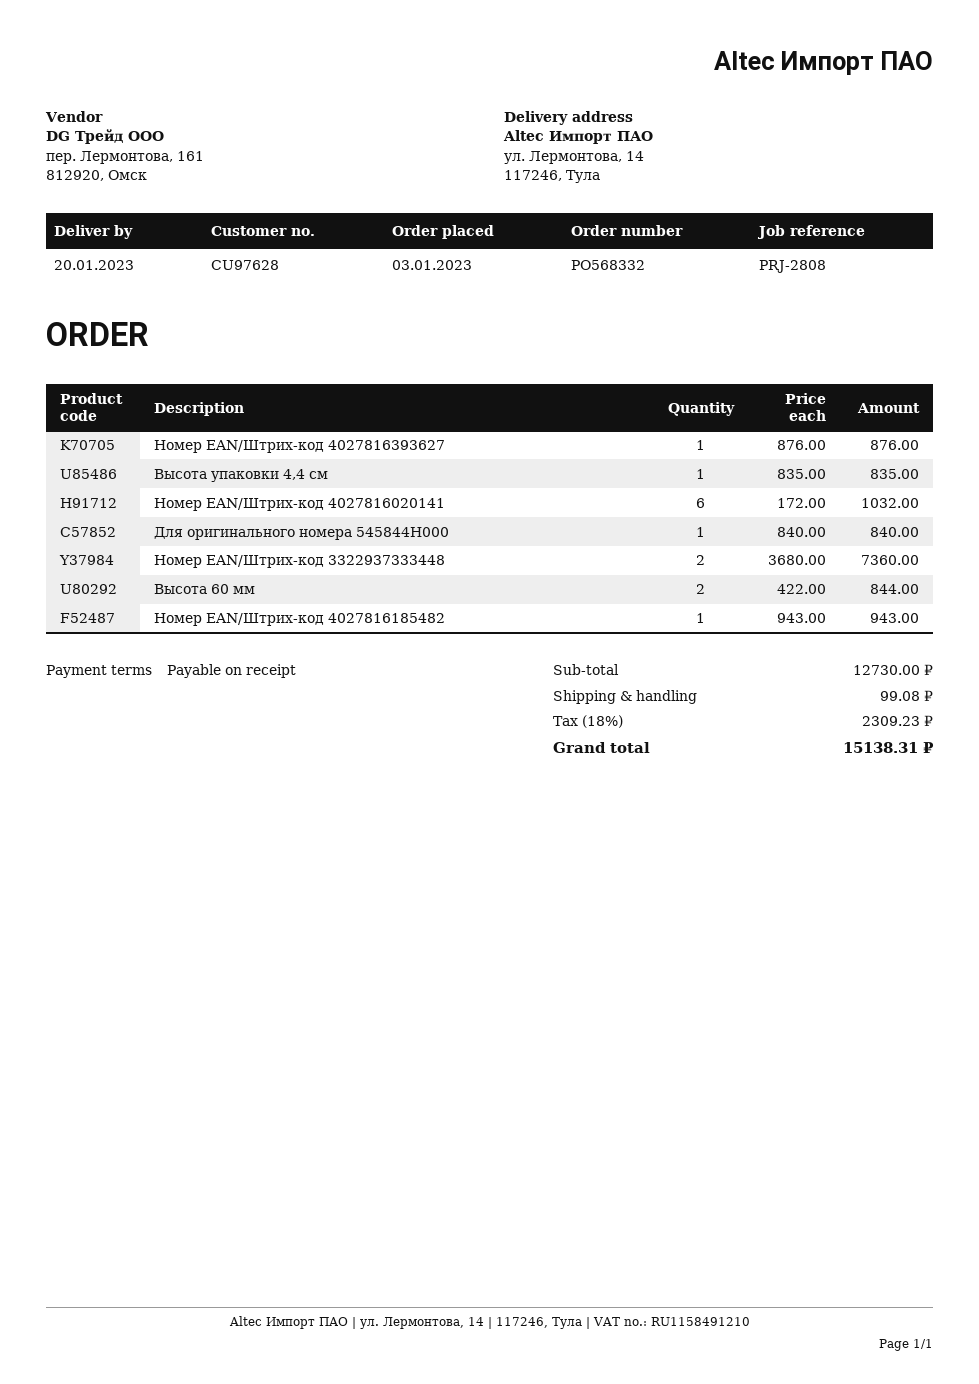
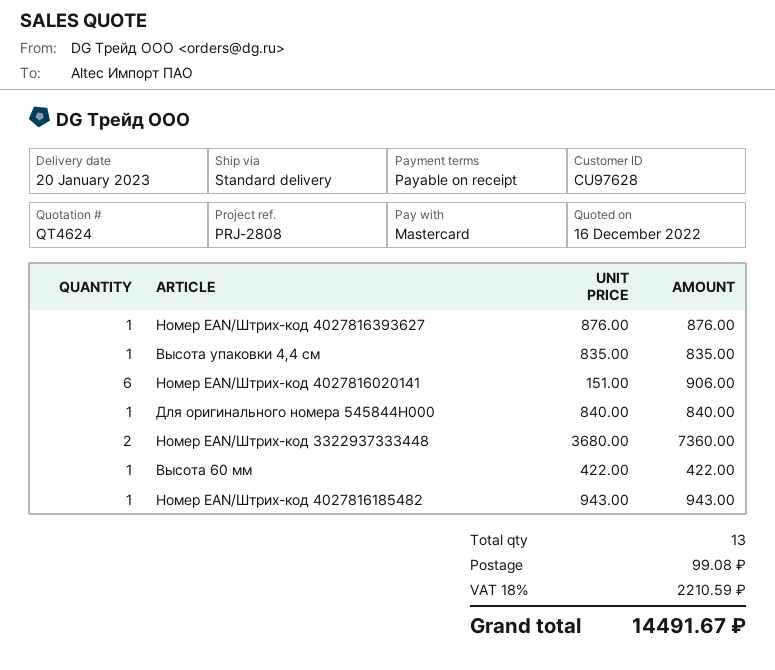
Номер EAN/Штрих-код 4027816020141: 6 x 172.00 = 1032.00 -> 6 x 151.00 = 906.00
Высота 60 мм: 2 x 422.00 = 844.00 -> 1 x 422.00 = 422.00
tax: 18% = 2309.23 -> 18% = 2210.59
total: 15138.31 -> 14491.67

